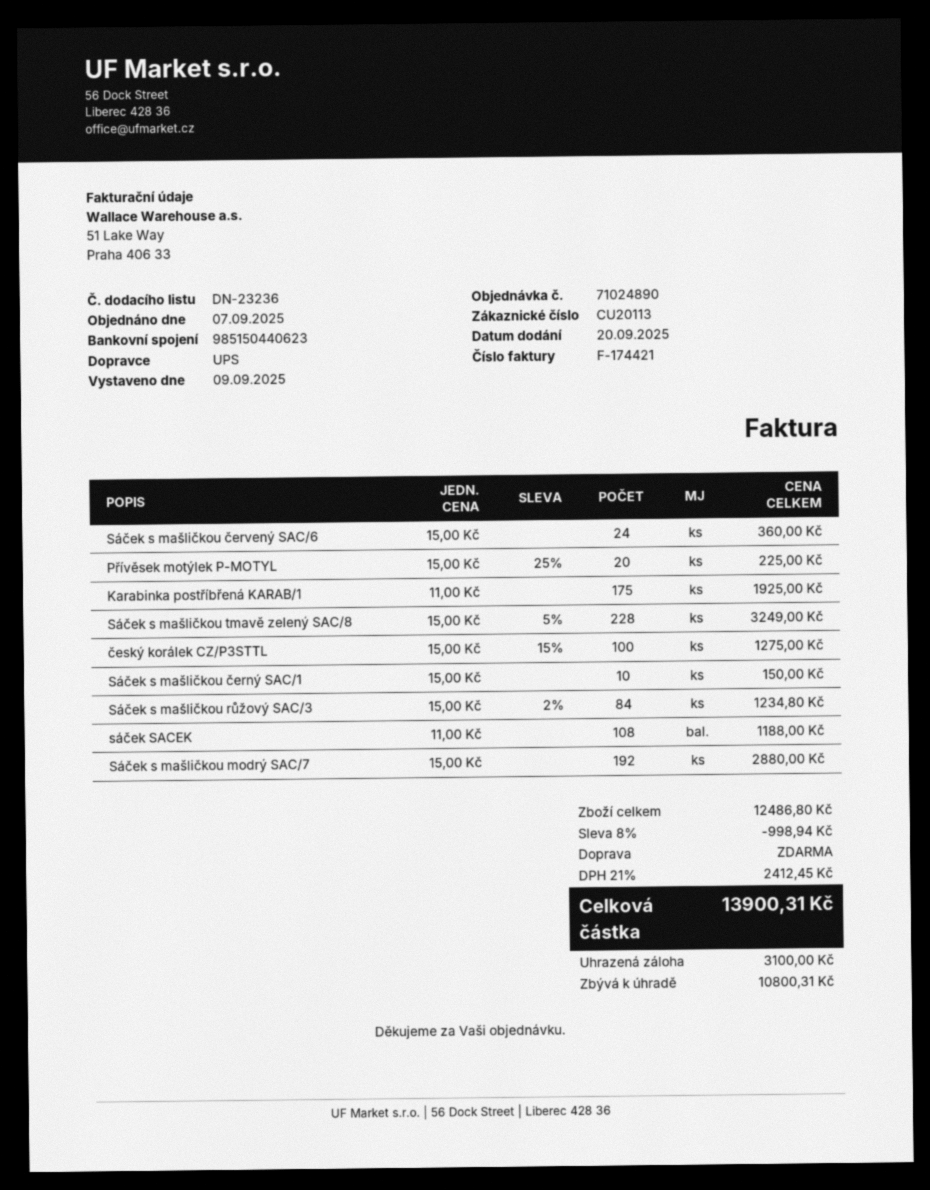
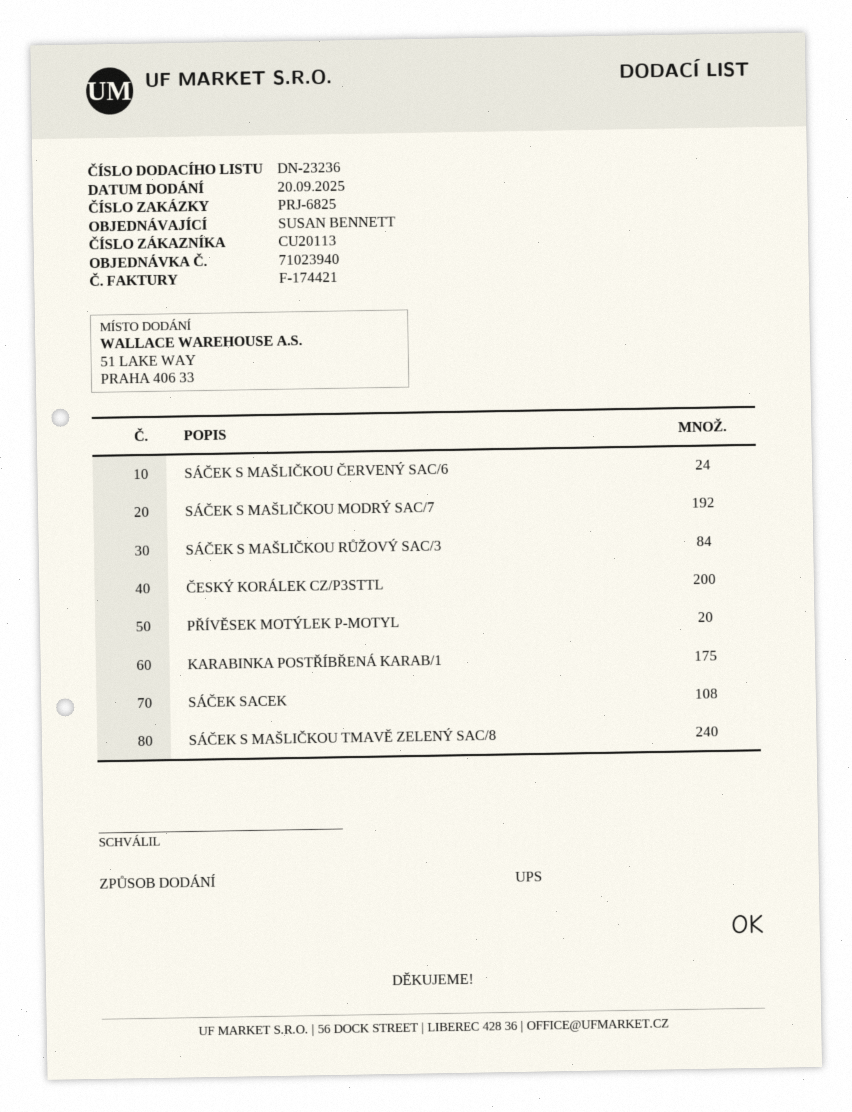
order number: 71024890 -> 71023940
Sáček s mašličkou tmavě zelený SAC/8: 228 -> 240
český korálek CZ/P3STTL: 100 -> 200
Sáček s mašličkou černý SAC/1: 10 -> none

